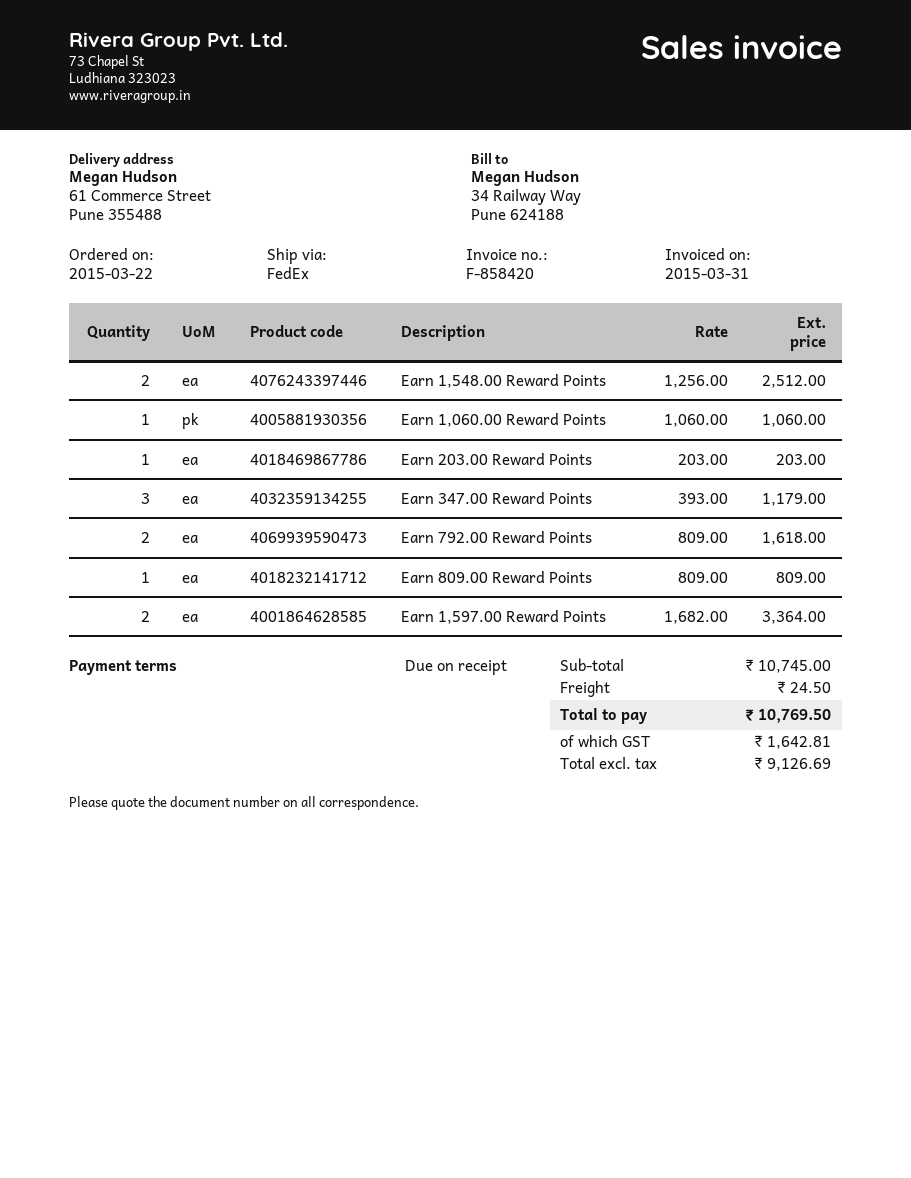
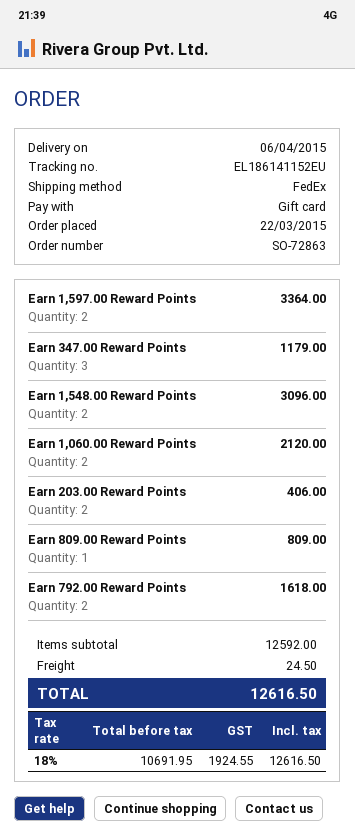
Earn 1,548.00 Reward Points: 2 for 2512.00 -> 2 for 3096.00
Earn 1,060.00 Reward Points: 1 for 1060.00 -> 2 for 2120.00
Earn 203.00 Reward Points: 1 for 203.00 -> 2 for 406.00
subtotal: 10745.00 -> 12592.00
net: 9126.69 -> 10691.95
tax: 1642.81 -> 1924.55
total: 10769.50 -> 12616.50

